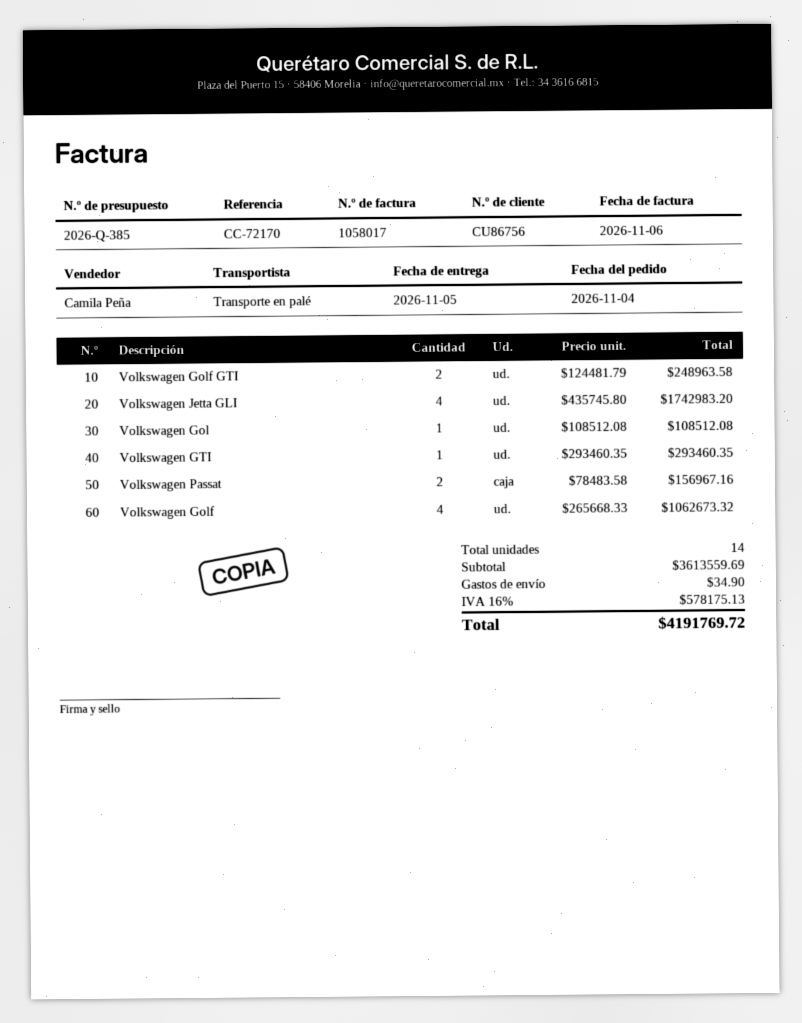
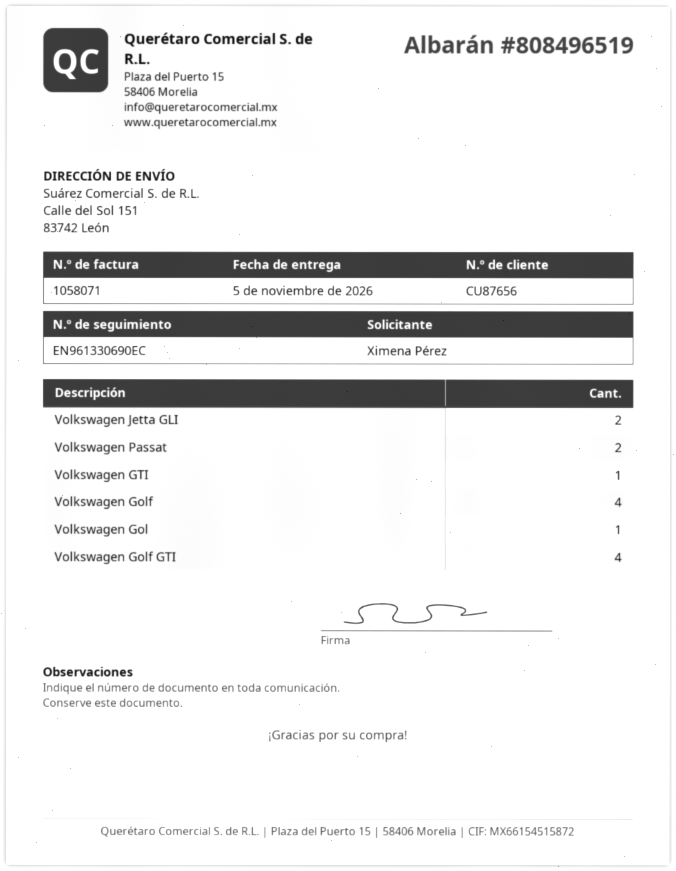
invoice number: 1058017 -> 1058071
customer number: CU86756 -> CU87656
Volkswagen Golf GTI: 2 -> 4
Volkswagen Jetta GLI: 4 -> 2

